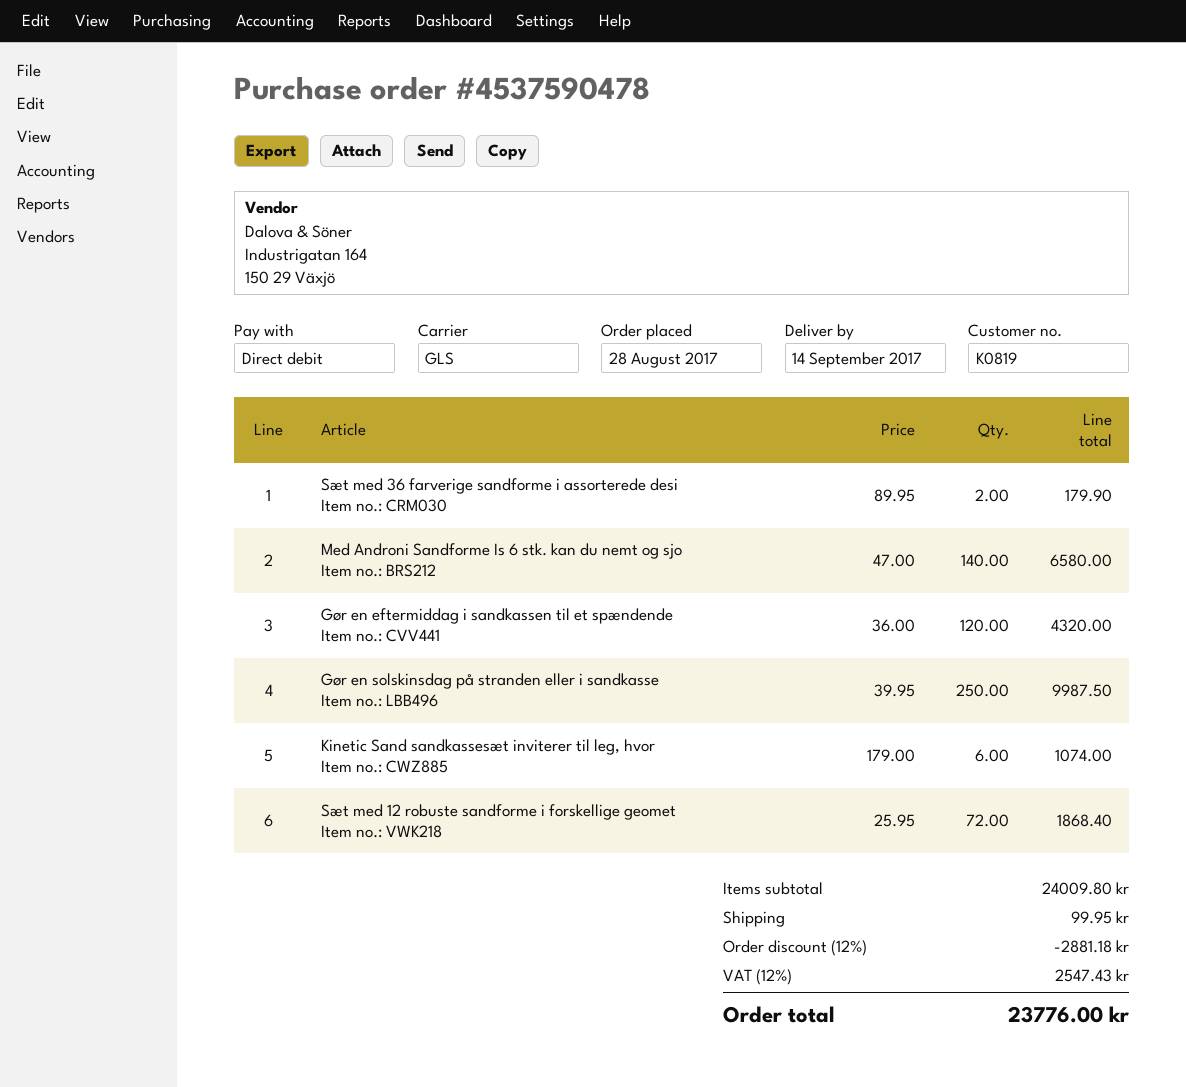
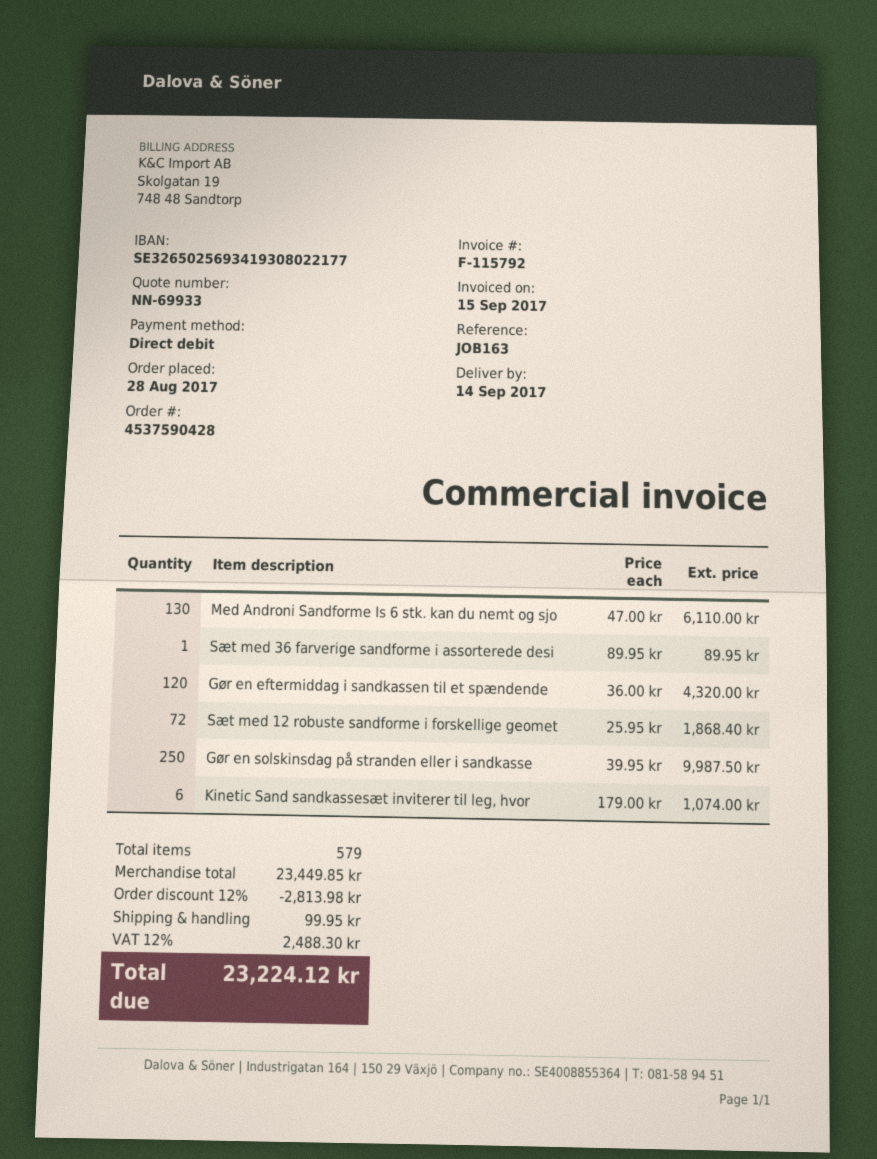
order number: 4537590478 -> 4537590428
Sæt med 36 farverige sandforme i assorterede desi: 2 x 89.95 = 179.90 -> 1 x 89.95 = 89.95
Med Androni Sandforme Is 6 stk. kan du nemt og sjo: 140 x 47.00 = 6580.00 -> 130 x 47.00 = 6110.00
subtotal: 24009.80 -> 23449.85
discount: 12% = 2881.18 -> 12% = 2813.98
tax: 12% = 2547.43 -> 12% = 2488.30
total: 23776.00 -> 23224.12

